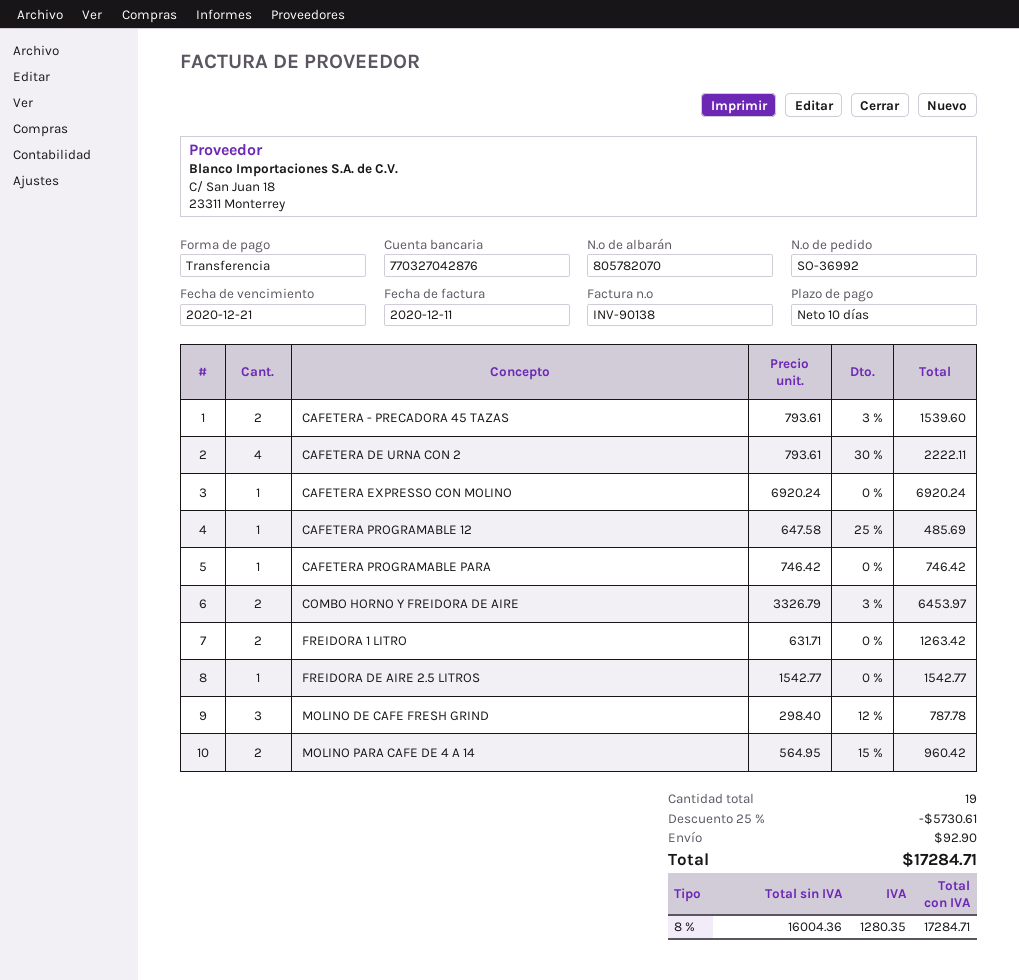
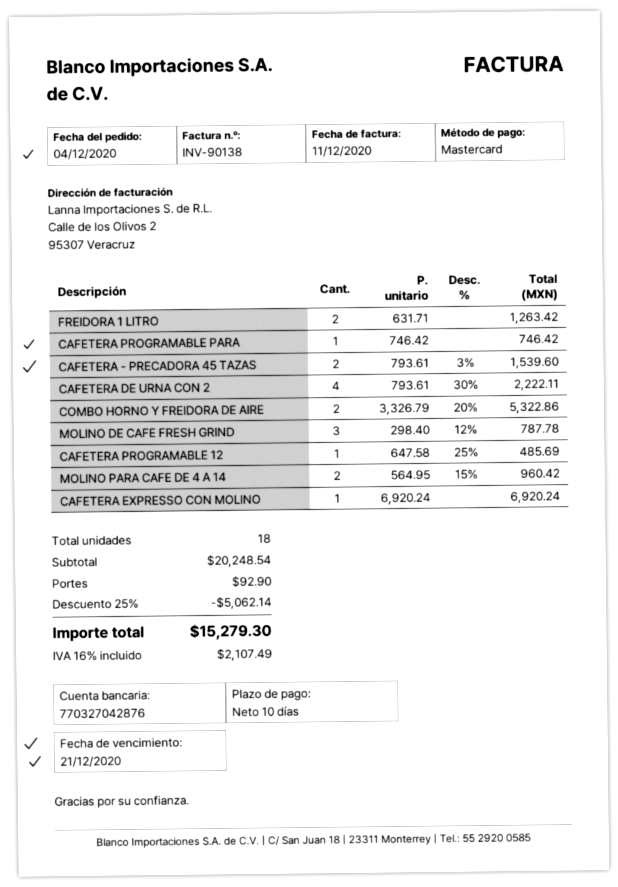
payment method: bank transfer -> Mastercard
COMBO HORNO Y FREIDORA DE AIRE: 2 x 3326.79 - 3% = 6453.97 -> 2 x 3326.79 - 20% = 5322.86
FREIDORA DE AIRE 2.5 LITROS: 1 x 1542.77 = 1542.77 -> none
total quantity: 19 -> 18
discount: 25% = 5730.61 -> 25% = 5062.14
tax: 8% = 1280.35 -> 16% = 2107.49
total: 17284.71 -> 15279.30

